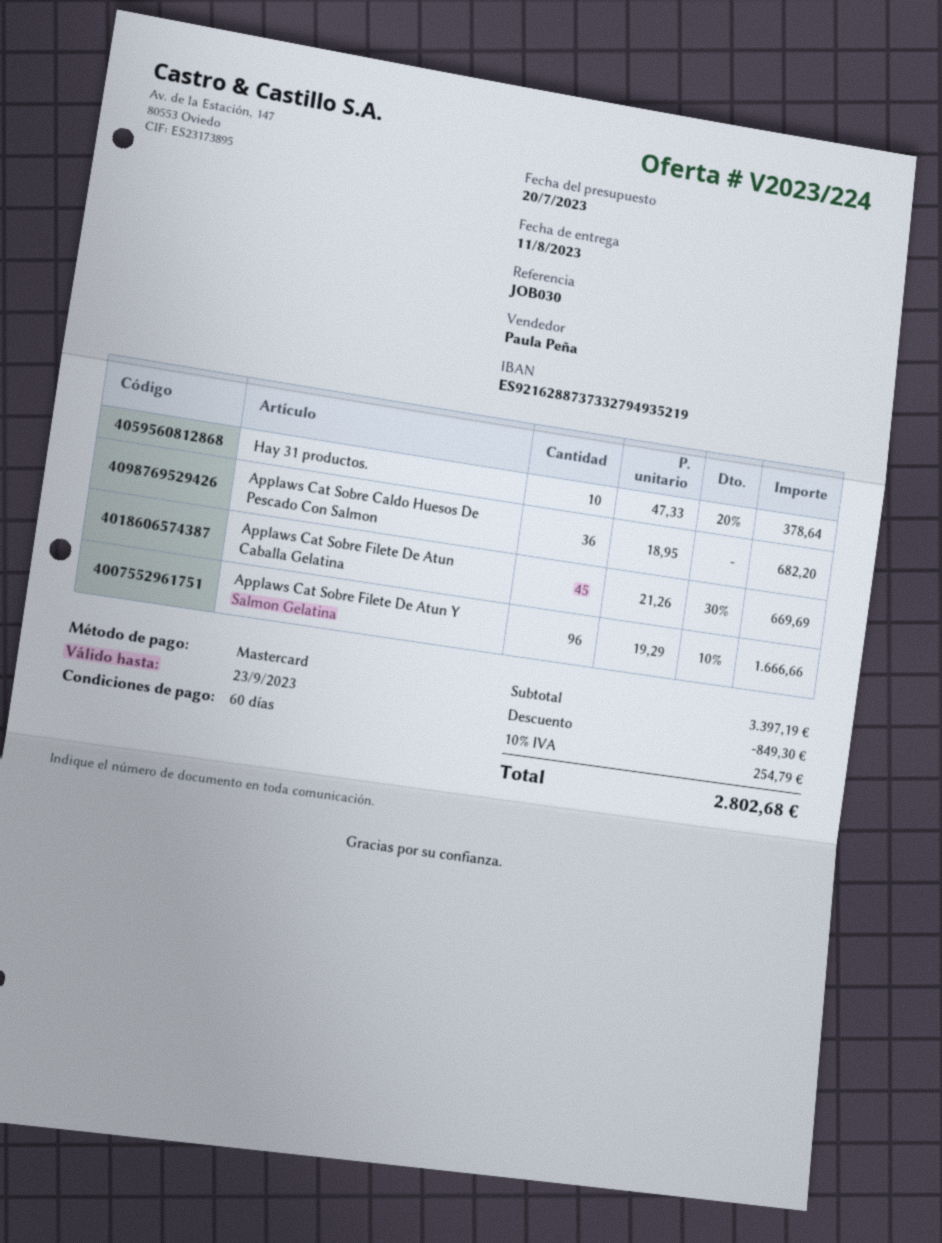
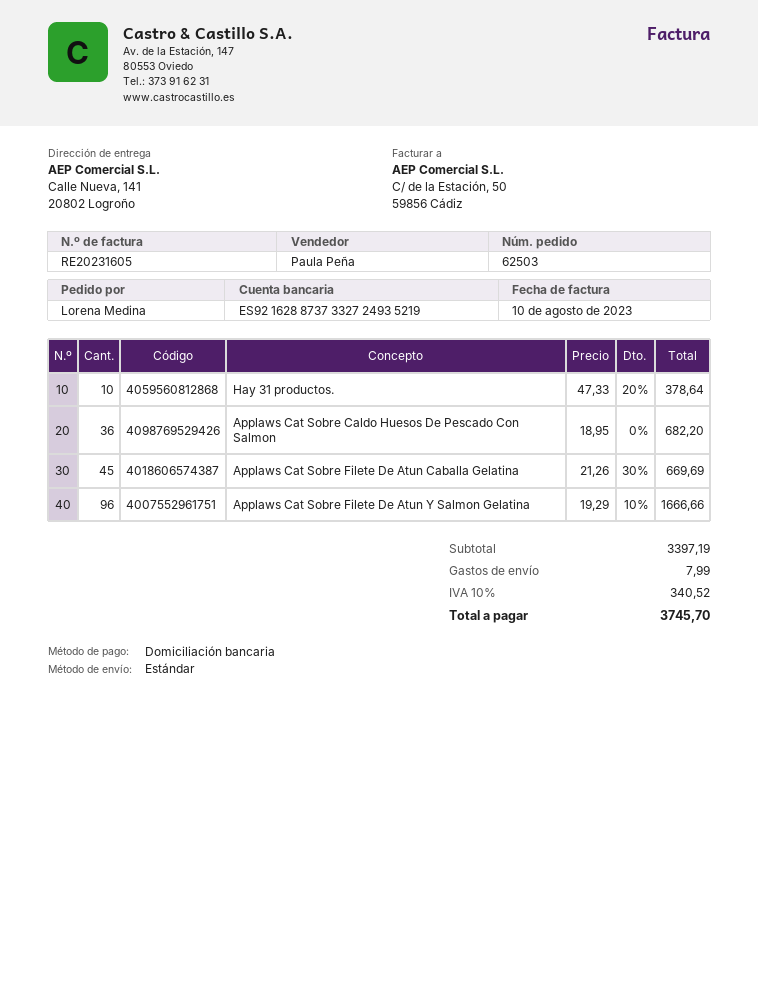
payment method: Mastercard -> direct debit
bank account: ES9216288737332794935219 -> ES9216288737332724935219
discount: 849.30 -> none
shipping: none -> 7.99
tax: 10% = 254.79 -> 10% = 340.52
total: 2802.68 -> 3745.70

